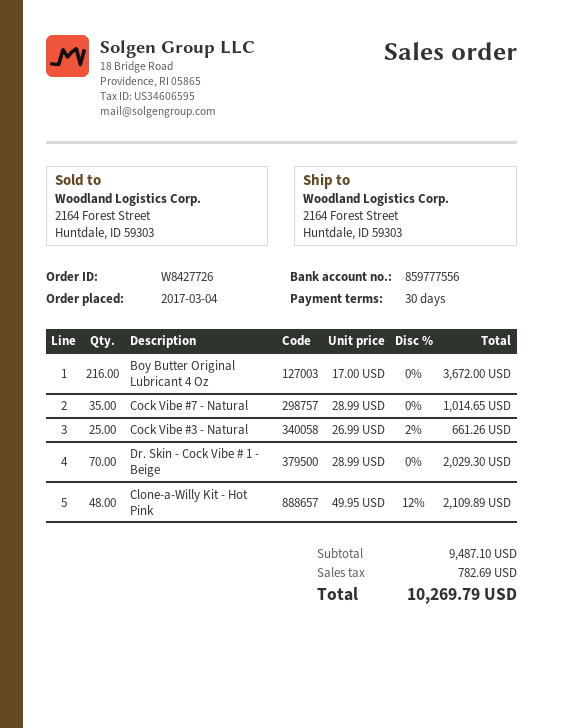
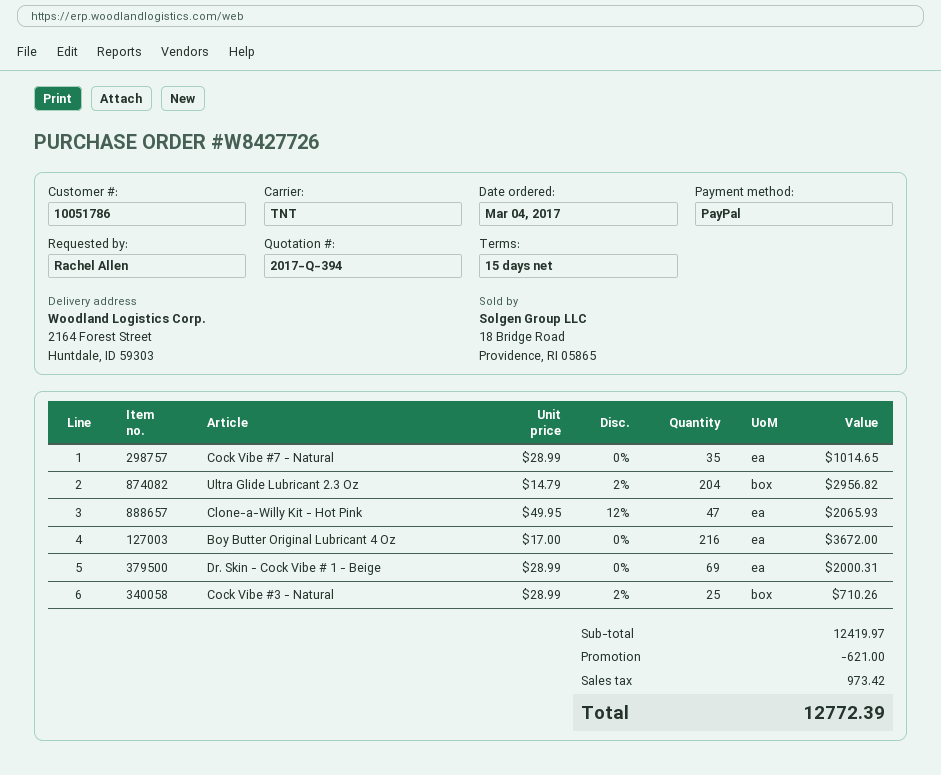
payment terms: 30 days -> 15 days
Cock Vibe #3 - Natural: 25 x 26.99 - 2% = 661.26 -> 25 x 28.99 - 2% = 710.26
Dr. Skin - Cock Vibe # 1 - Beige: 70 x 28.99 = 2029.30 -> 69 x 28.99 = 2000.31
Clone-a-Willy Kit - Hot Pink: 48 x 49.95 - 12% = 2109.89 -> 47 x 49.95 - 12% = 2065.93
Ultra Glide Lubricant 2.3 Oz: none -> 204 x 14.79 - 2% = 2956.82
subtotal: 9487.10 -> 12419.97
discount: none -> 621.00
tax: 782.69 -> 973.42
total: 10269.79 -> 12772.39

